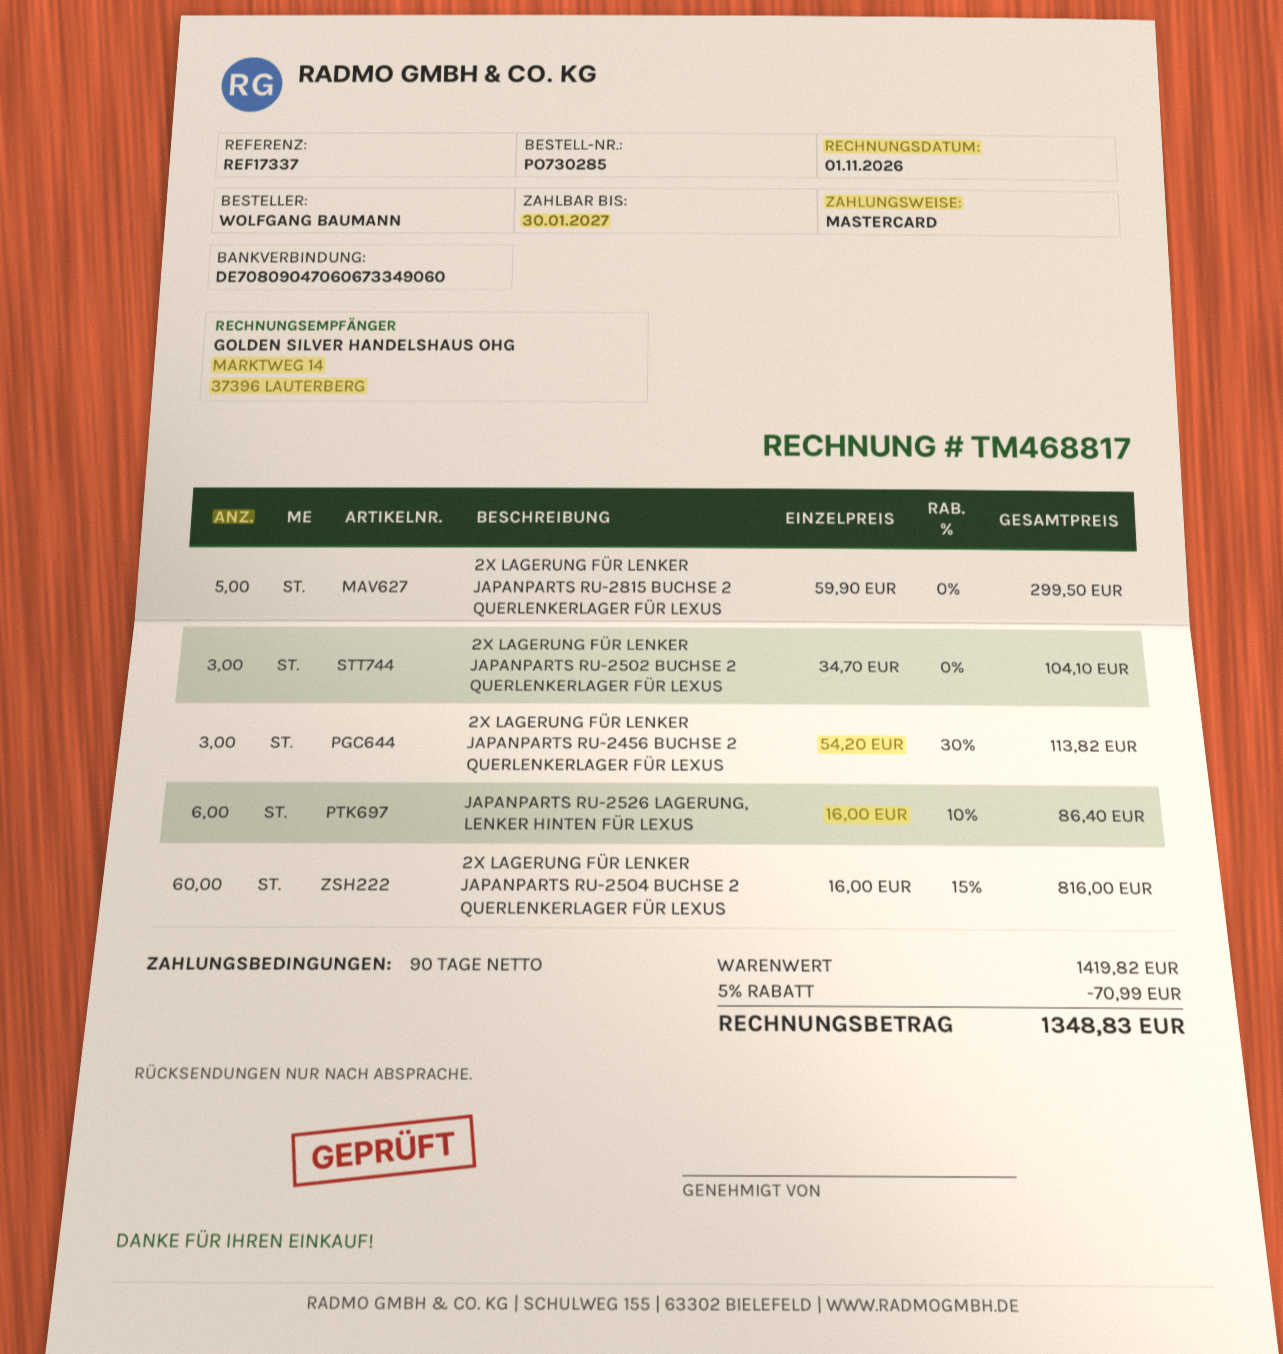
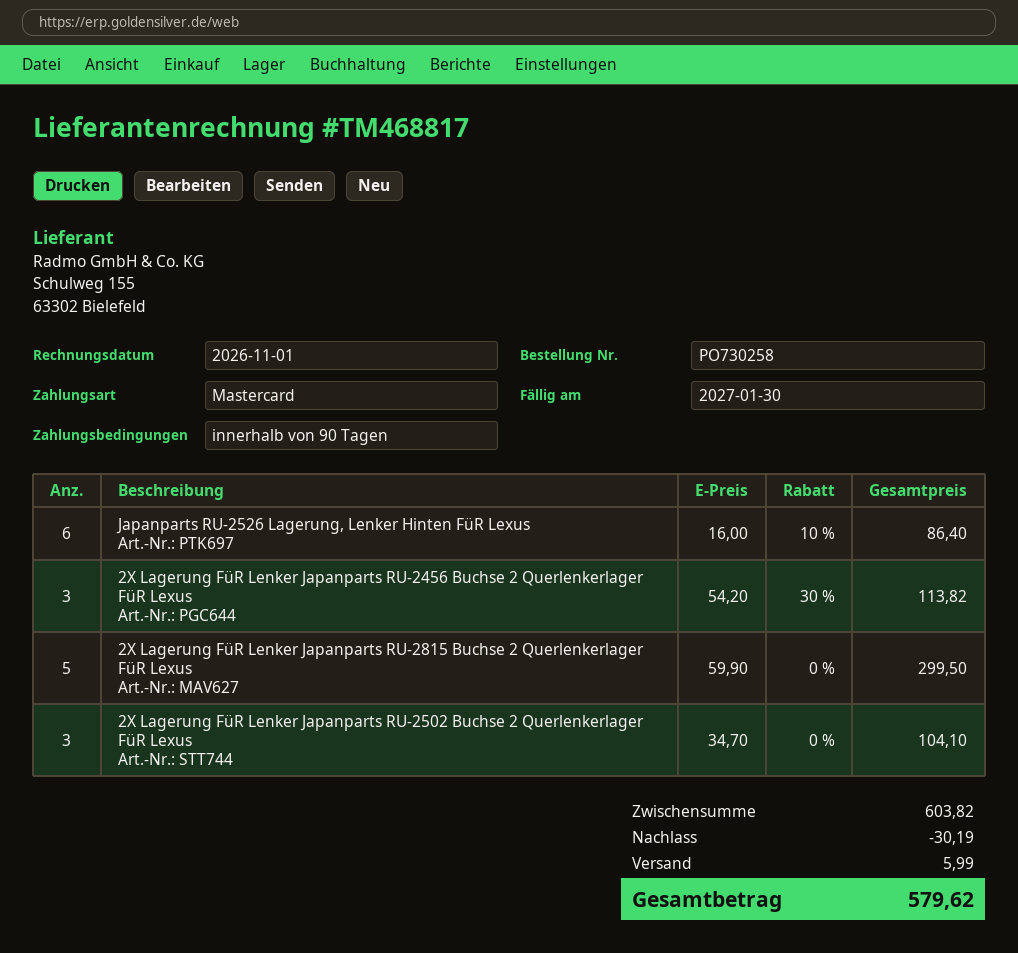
order number: PO730285 -> PO730258
2X LAGERUNG FÜR LENKER JAPANPARTS RU-2504 BUCHSE 2 QUERLENKERLAGER FÜR LEXUS: 60 x 16.00 - 15% = 816.00 -> none
subtotal: 1419.82 -> 603.82
discount: 70.99 -> 30.19
shipping: none -> 5.99
total: 1348.83 -> 579.62

